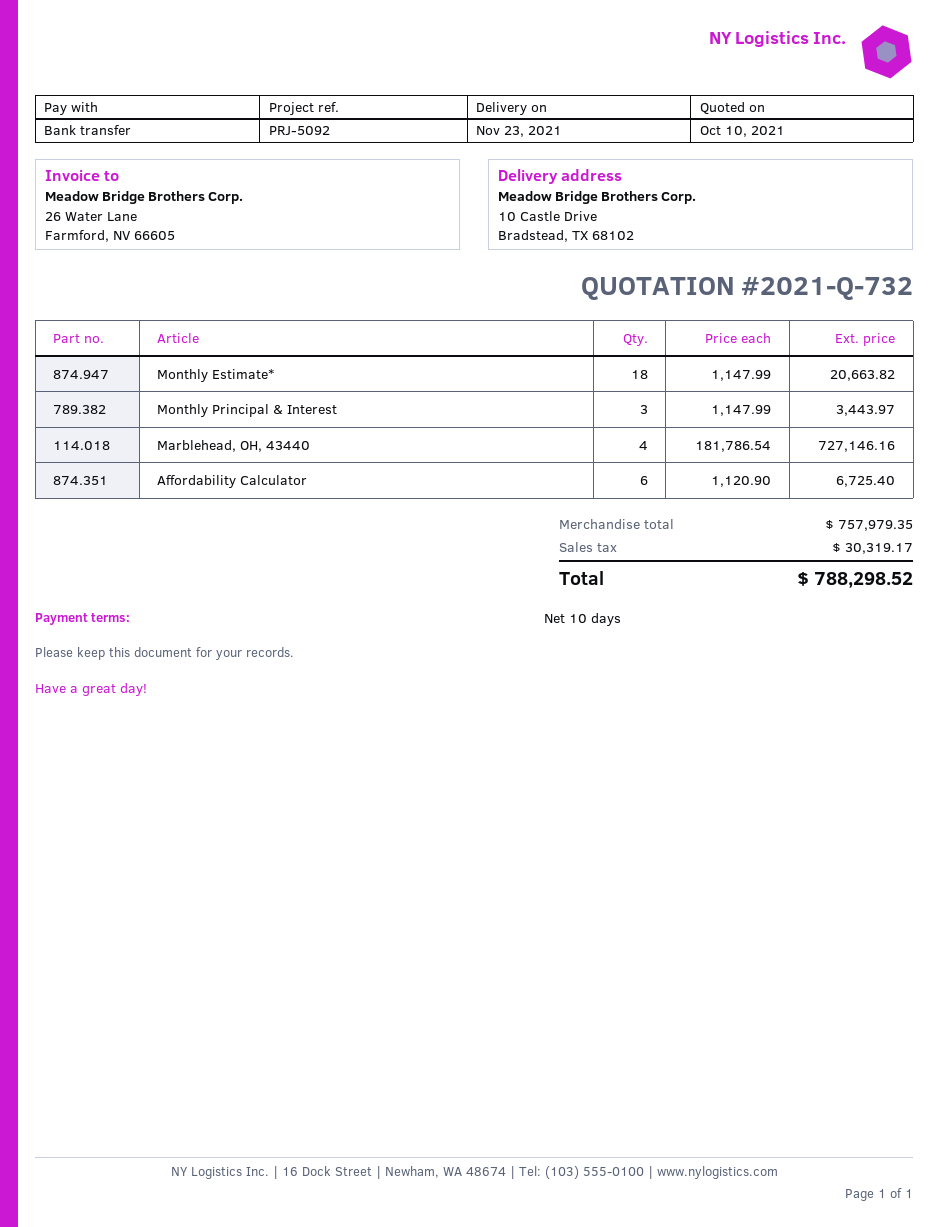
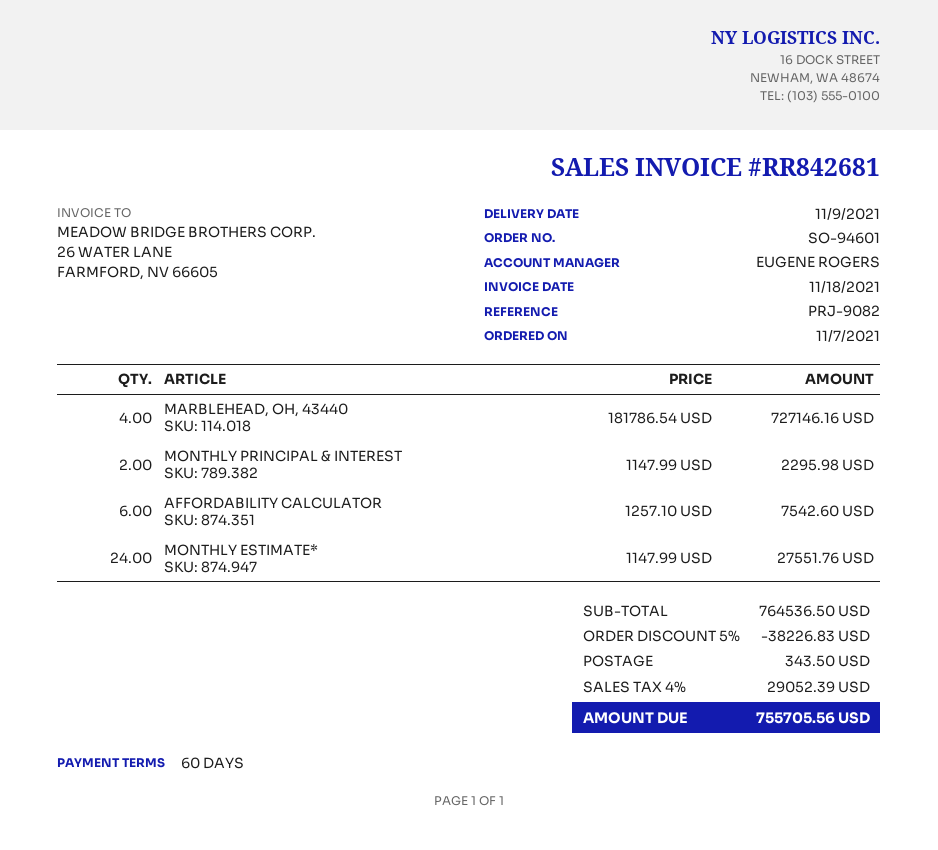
delivery date: 2021-11-23 -> 2021-11-09
payment terms: 10 days -> 60 days
reference: PRJ-5092 -> PRJ-9082
Monthly Estimate*: 18 x 1147.99 = 20663.82 -> 24 x 1147.99 = 27551.76
Monthly Principal & Interest: 3 x 1147.99 = 3443.97 -> 2 x 1147.99 = 2295.98
Affordability Calculator: 6 x 1120.90 = 6725.40 -> 6 x 1257.10 = 7542.60
subtotal: 757979.35 -> 764536.50
discount: none -> 5% = 38226.83
shipping: none -> 343.50
tax: 30319.17 -> 29052.39
total: 788298.52 -> 755705.56

